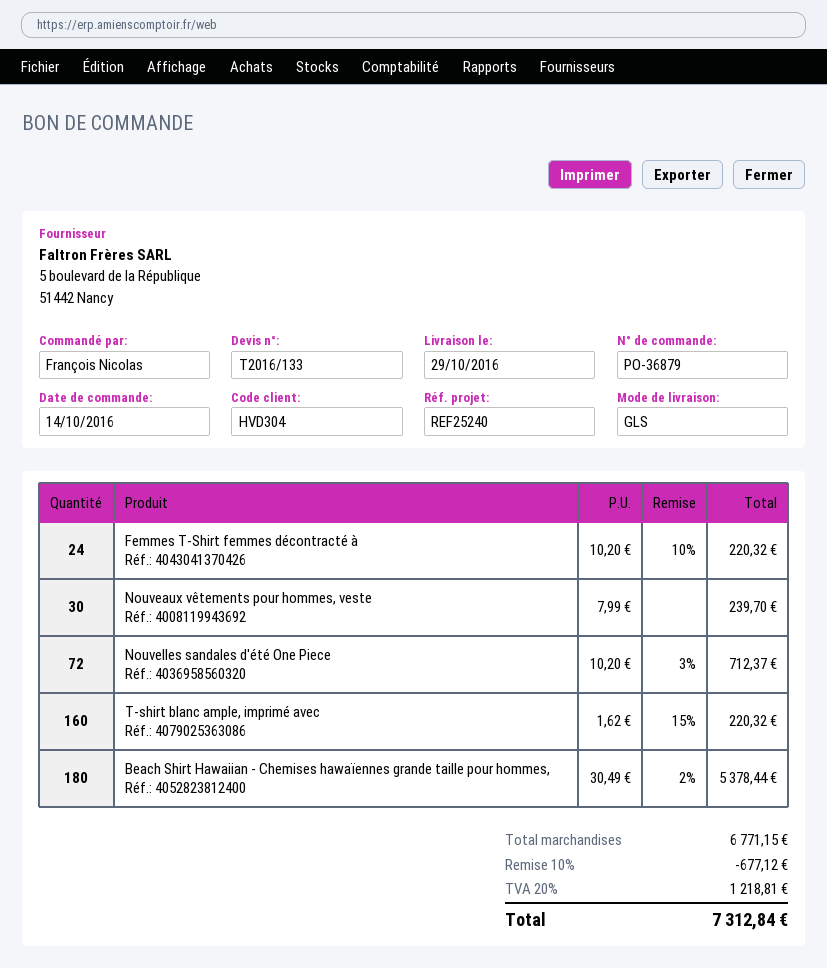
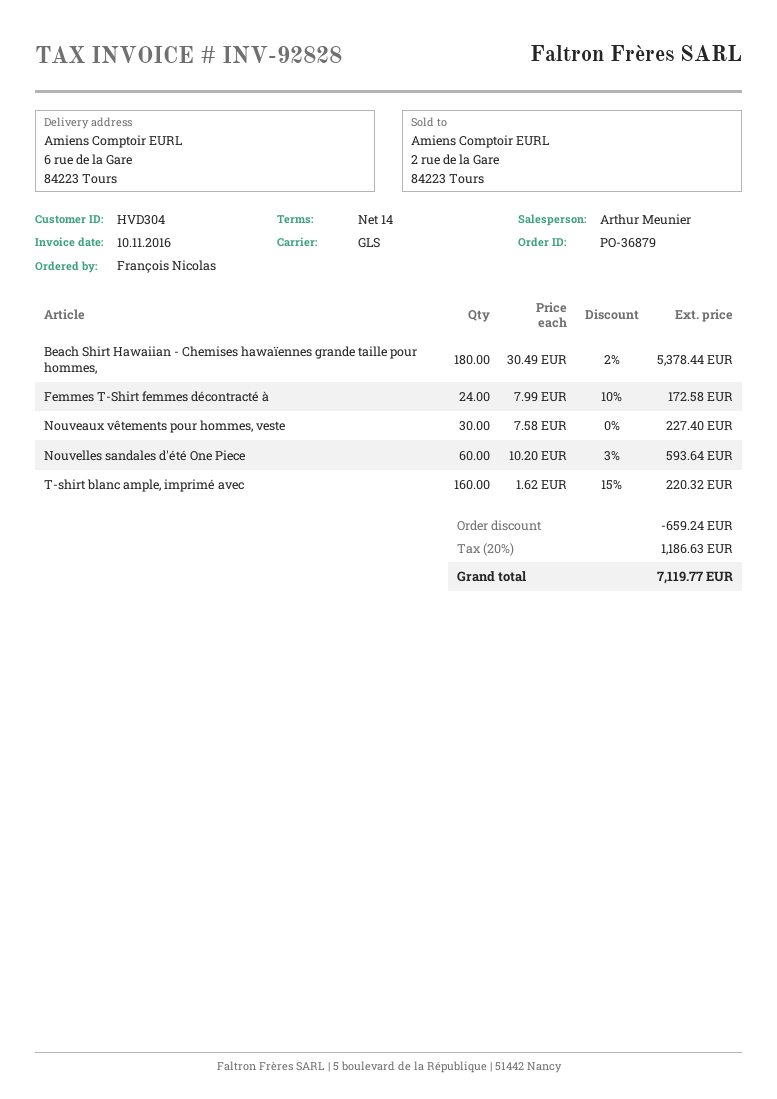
Femmes T-Shirt femmes décontracté à: 24 x 10.20 - 10% = 220.32 -> 24 x 7.99 - 10% = 172.58
Nouveaux vêtements pour hommes, veste: 30 x 7.99 = 239.70 -> 30 x 7.58 = 227.40
Nouvelles sandales d'été One Piece: 72 x 10.20 - 3% = 712.37 -> 60 x 10.20 - 3% = 593.64
discount: 677.12 -> 659.24
tax: 20% = 1218.81 -> 20% = 1186.63
total: 7312.84 -> 7119.77

